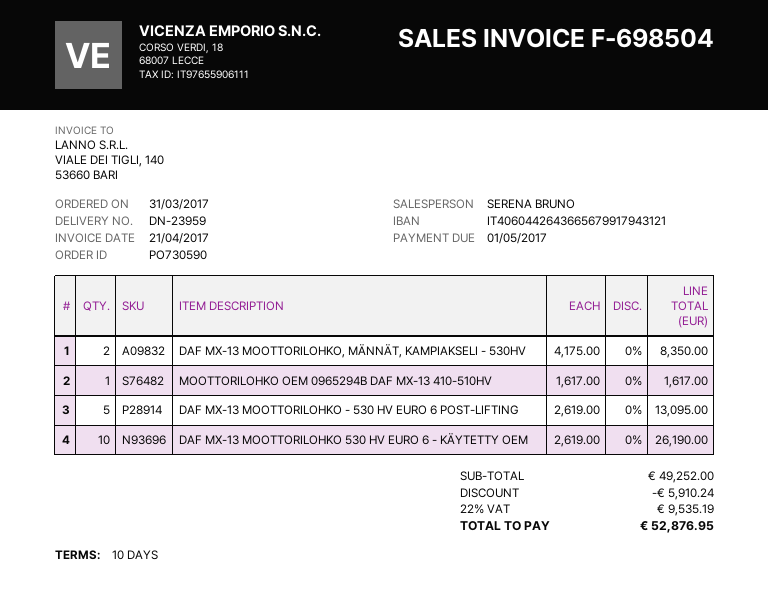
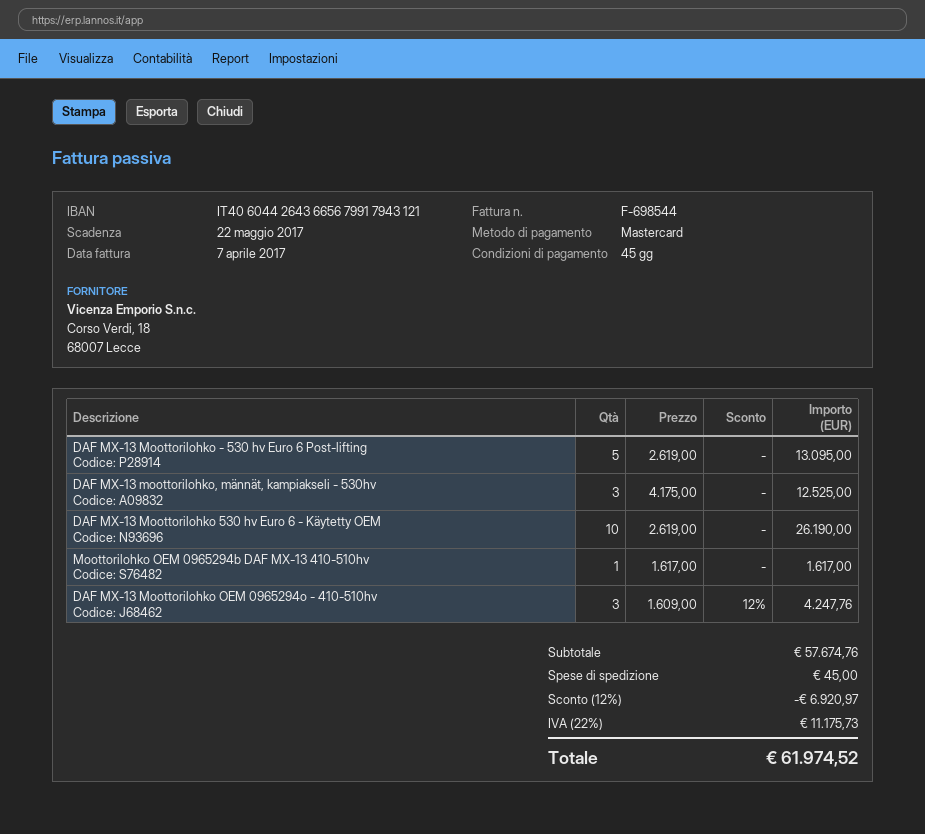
invoice number: F-698504 -> F-698544
invoice date: 2017-04-21 -> 2017-04-07
payment terms: 10 days -> 45 days
due date: 2017-05-01 -> 2017-05-22
DAF MX-13 MOOTTORILOHKO, MÄNNÄT, KAMPIAKSELI - 530HV: 2 x 4175.00 = 8350.00 -> 3 x 4175.00 = 12525.00
DAF MX-13 Moottorilohko OEM 0965294o - 410-510hv: none -> 3 x 1609.00 - 12% = 4247.76
subtotal: 49252.00 -> 57674.76
discount: 5910.24 -> 6920.97
shipping: none -> 45.00
tax: 22% = 9535.19 -> 22% = 11175.73
total: 52876.95 -> 61974.52

